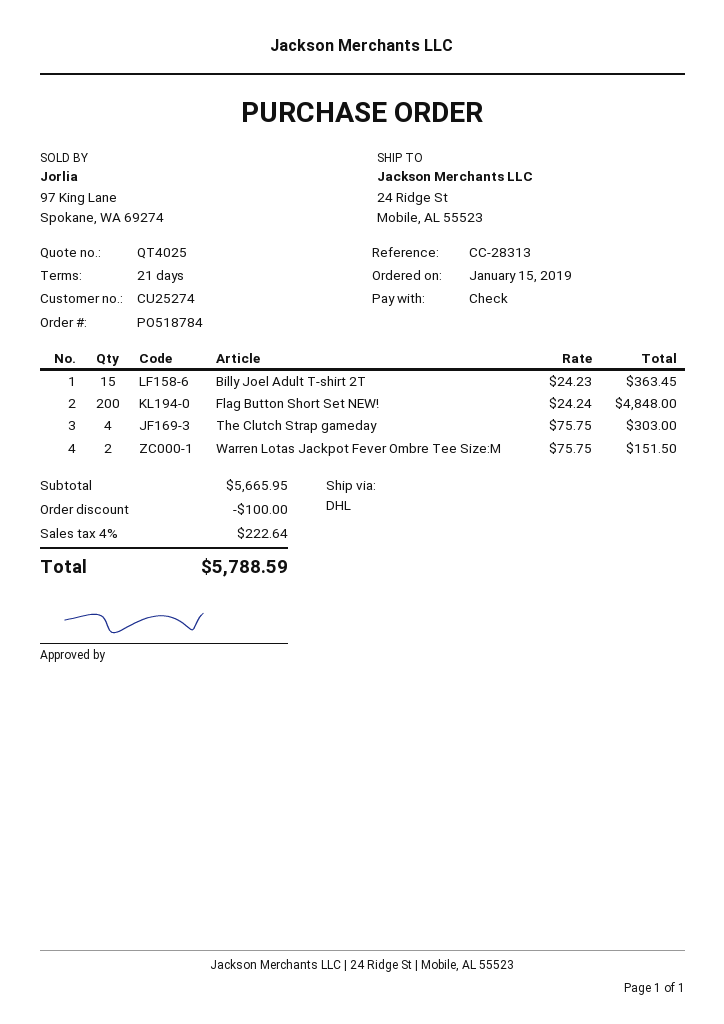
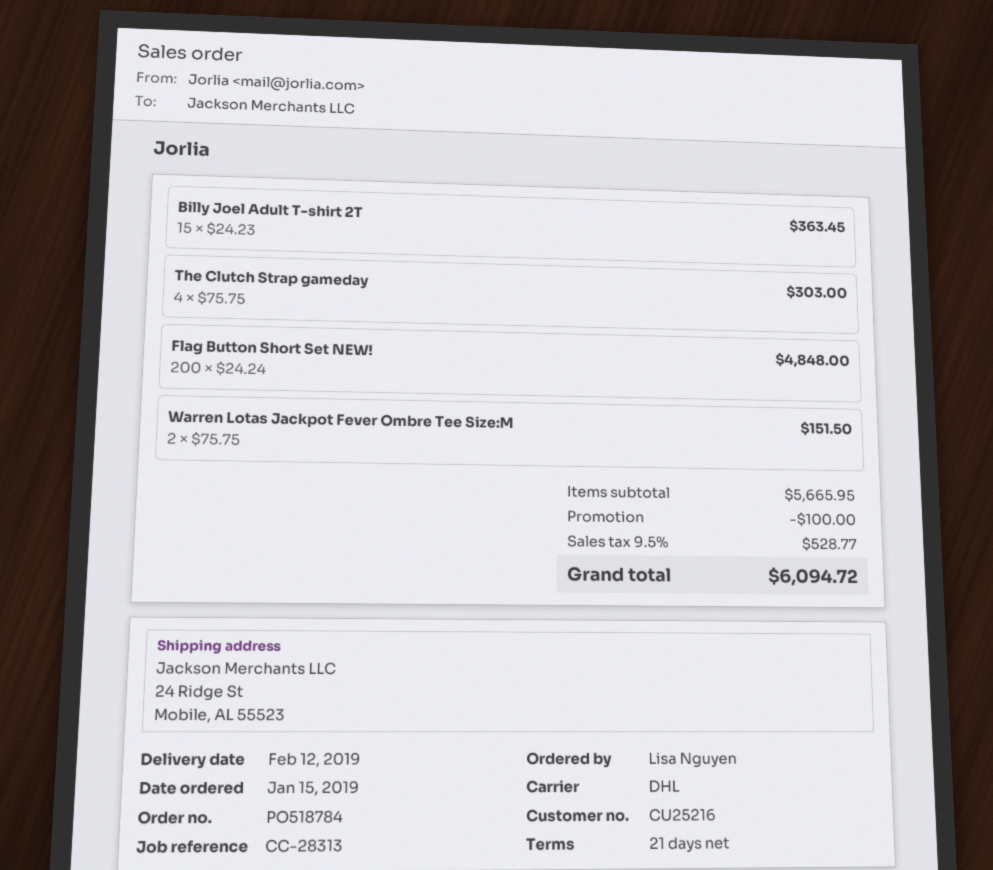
customer number: CU25274 -> CU25216
tax: 4% = 222.64 -> 9.5% = 528.77
total: 5788.59 -> 6094.72

